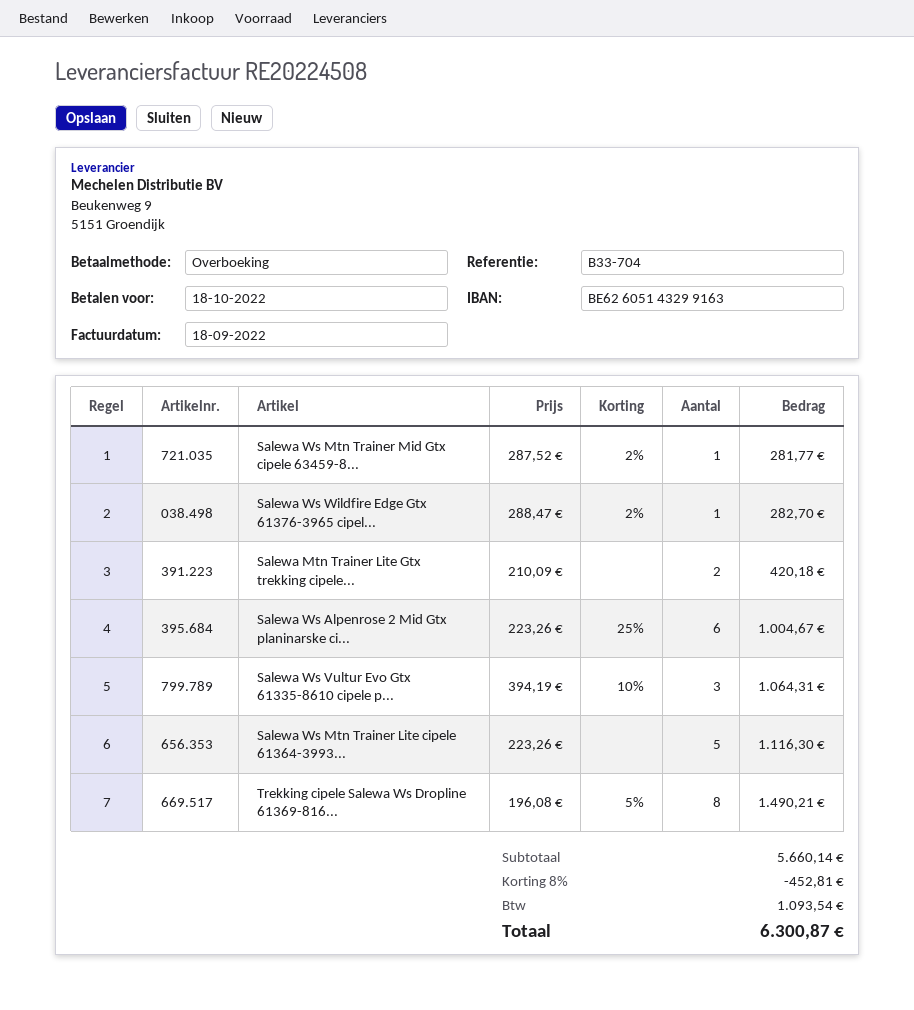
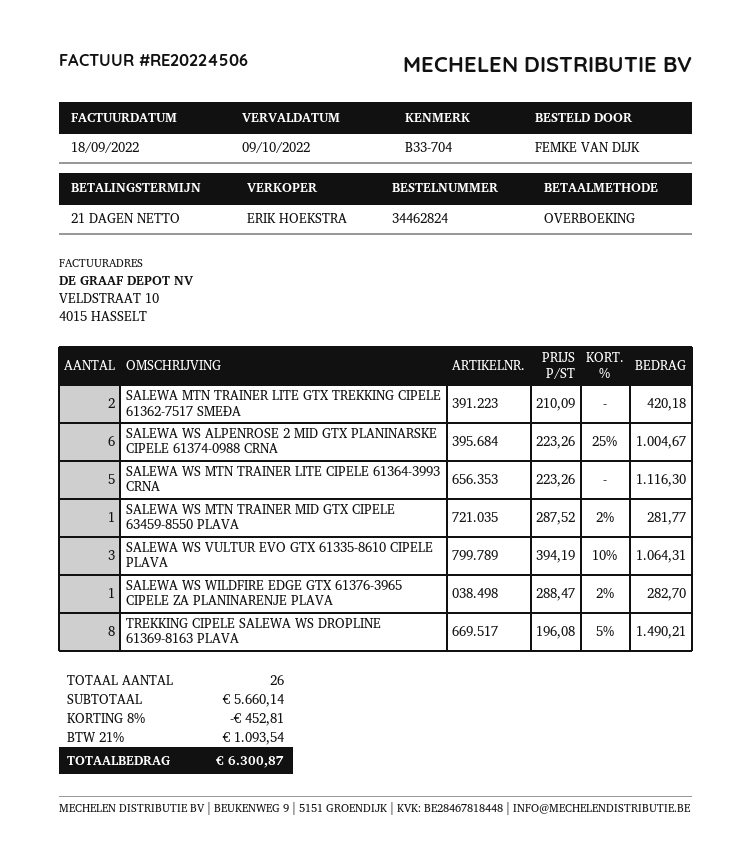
invoice number: RE20224508 -> RE20224506
due date: 2022-10-18 -> 2022-10-09

